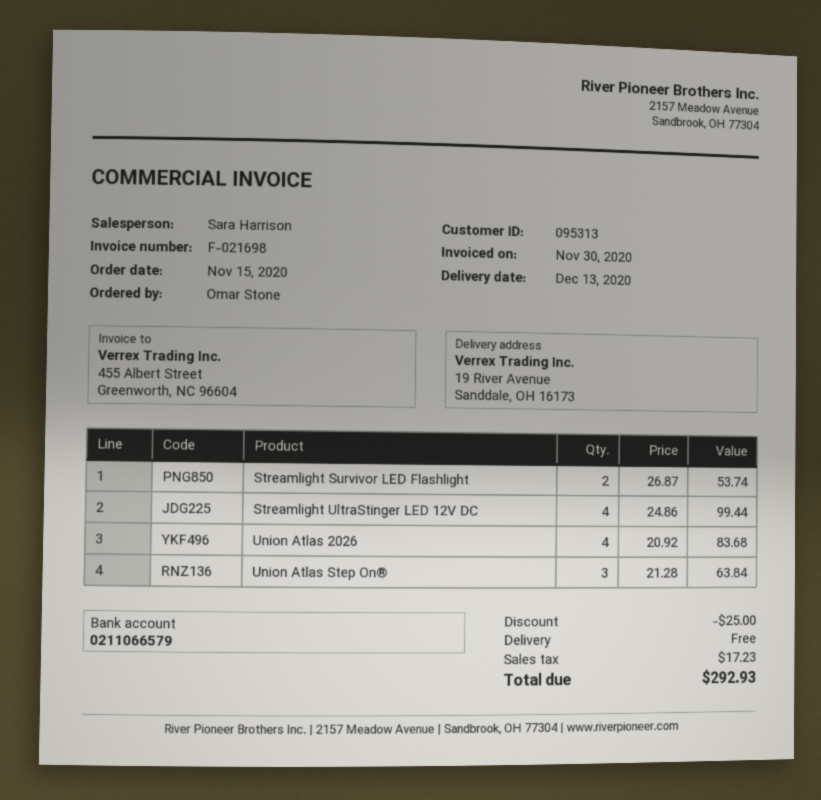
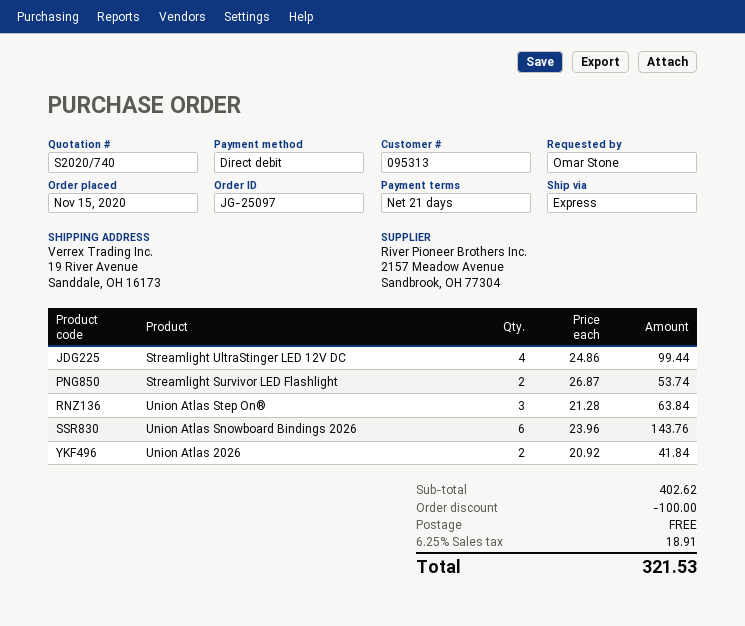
Union Atlas 2026: 4 x 20.92 = 83.68 -> 2 x 20.92 = 41.84
Union Atlas Snowboard Bindings 2026: none -> 6 x 23.96 = 143.76
discount: 25.00 -> 100.00
tax: 17.23 -> 18.91
total: 292.93 -> 321.53

